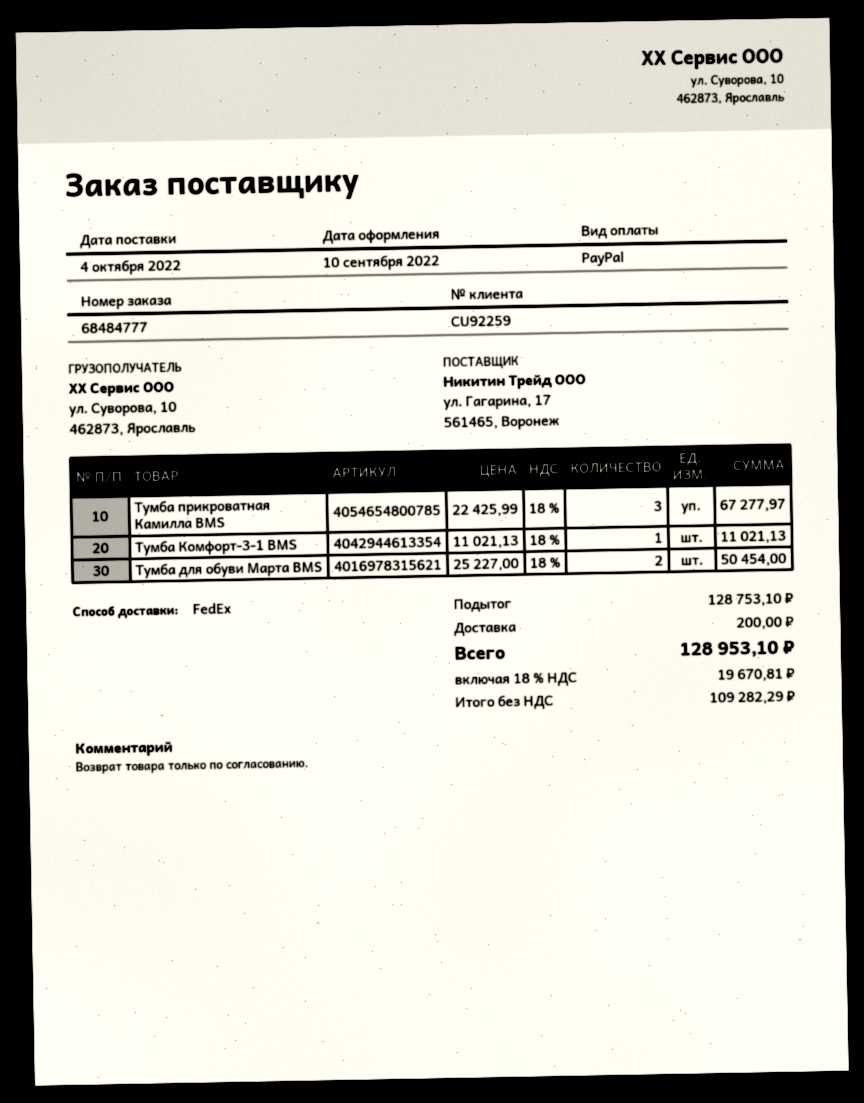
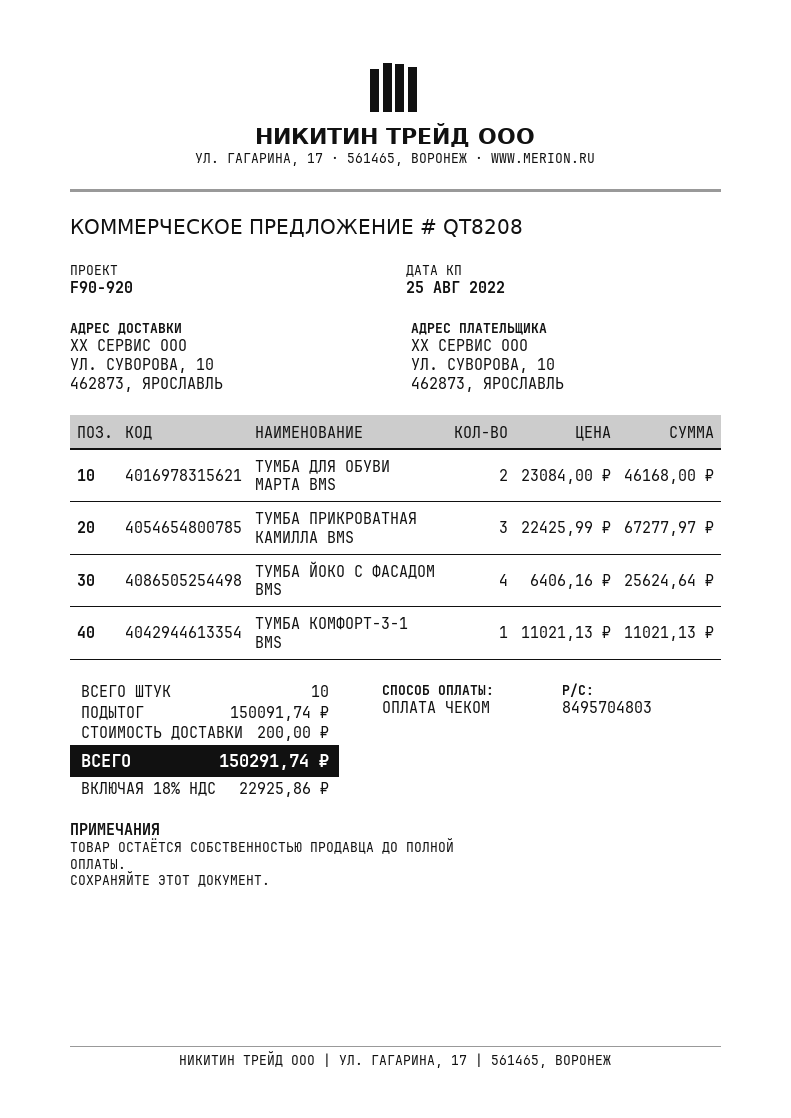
payment method: PayPal -> cheque
Тумба для обуви Марта BMS: 2 x 25227.00 = 50454.00 -> 2 x 23084.00 = 46168.00
ТУМБА ЙОКО С ФАСАДОМ BMS: none -> 4 x 6406.16 = 25624.64
subtotal: 128753.10 -> 150091.74
tax: 18% = 19670.81 -> 18% = 22925.86
total: 128953.10 -> 150291.74

